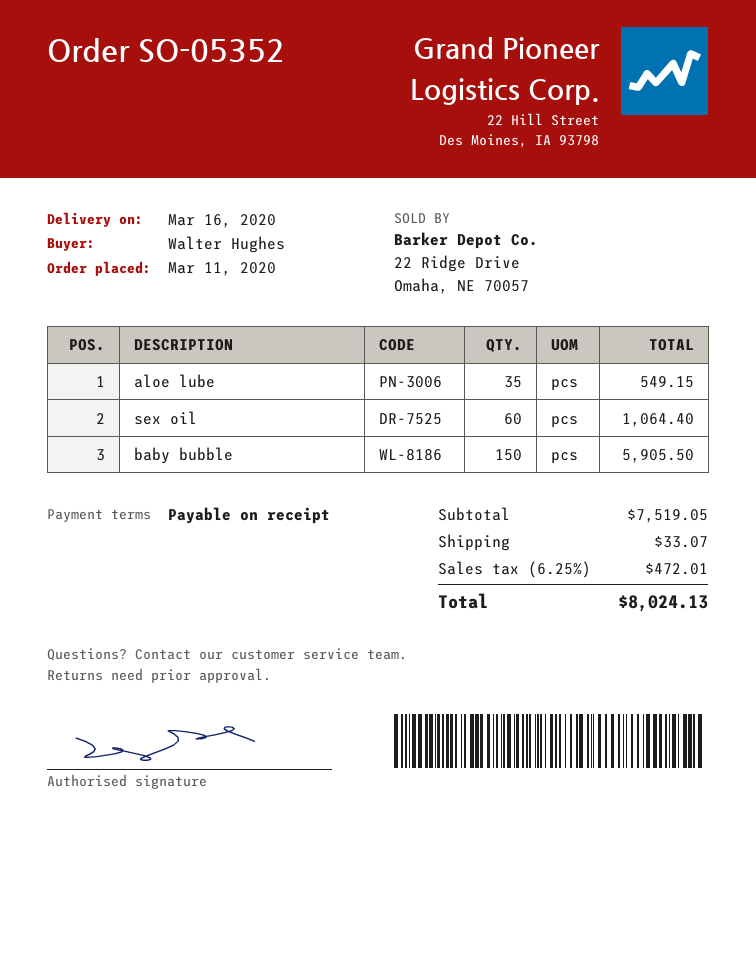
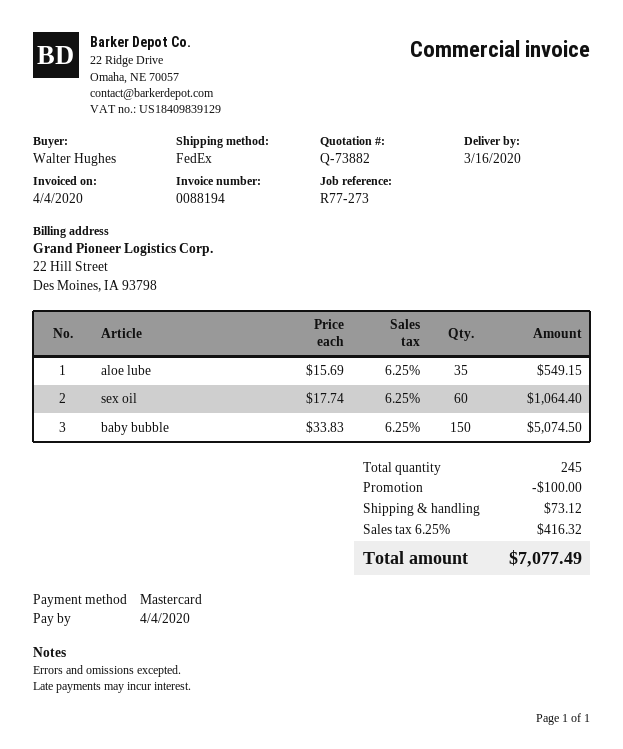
baby bubble: 150 for 5905.50 -> 150 for 5074.50
discount: none -> 100.00
shipping: 33.07 -> 73.12
tax: 6.25% = 472.01 -> 6.25% = 416.32
total: 8024.13 -> 7077.49

